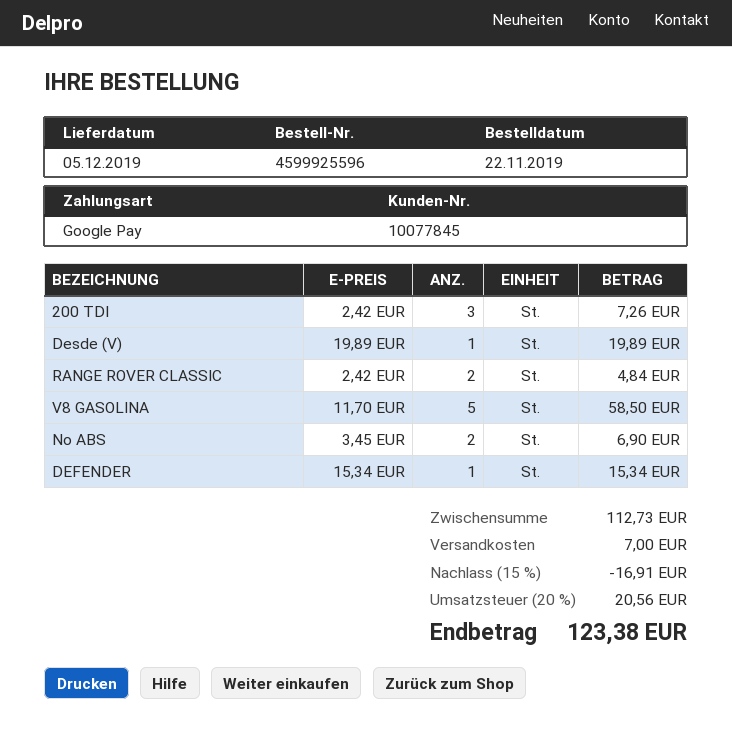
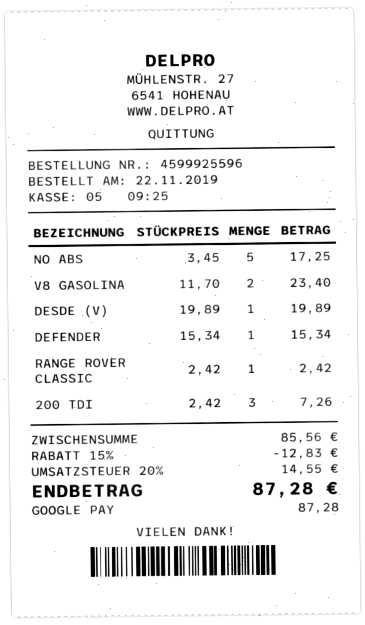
RANGE ROVER CLASSIC: 2 x 2.42 = 4.84 -> 1 x 2.42 = 2.42
V8 GASOLINA: 5 x 11.70 = 58.50 -> 2 x 11.70 = 23.40
No ABS: 2 x 3.45 = 6.90 -> 5 x 3.45 = 17.25
subtotal: 112.73 -> 85.56
discount: 15% = 16.91 -> 15% = 12.83
shipping: 7.00 -> none
tax: 20% = 20.56 -> 20% = 14.55
total: 123.38 -> 87.28

